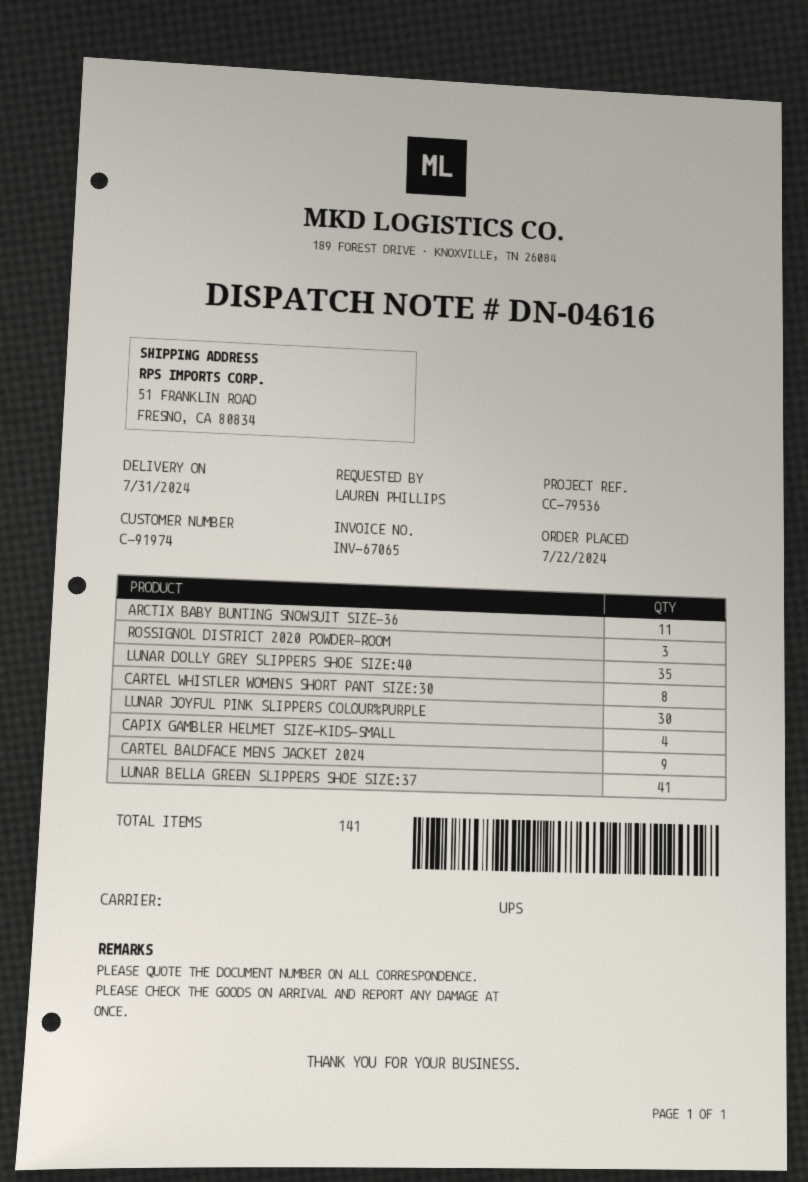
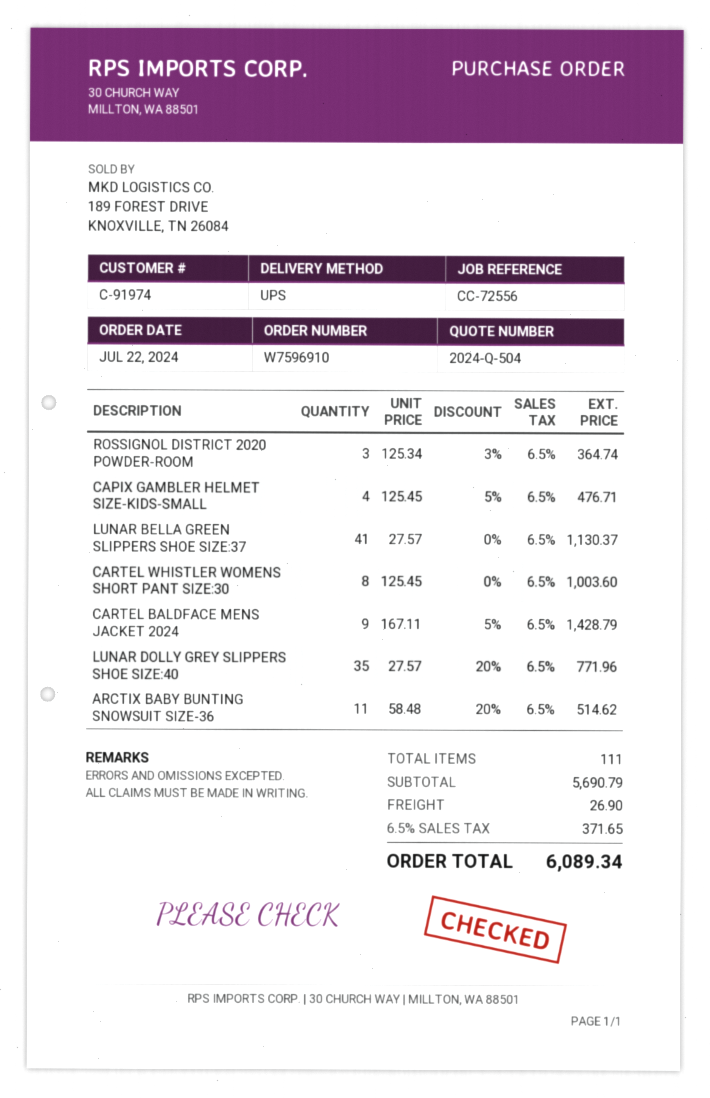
reference: CC-79536 -> CC-72556
LUNAR JOYFUL PINK SLIPPERS COLOUR%PURPLE: 30 -> none
total quantity: 141 -> 111

